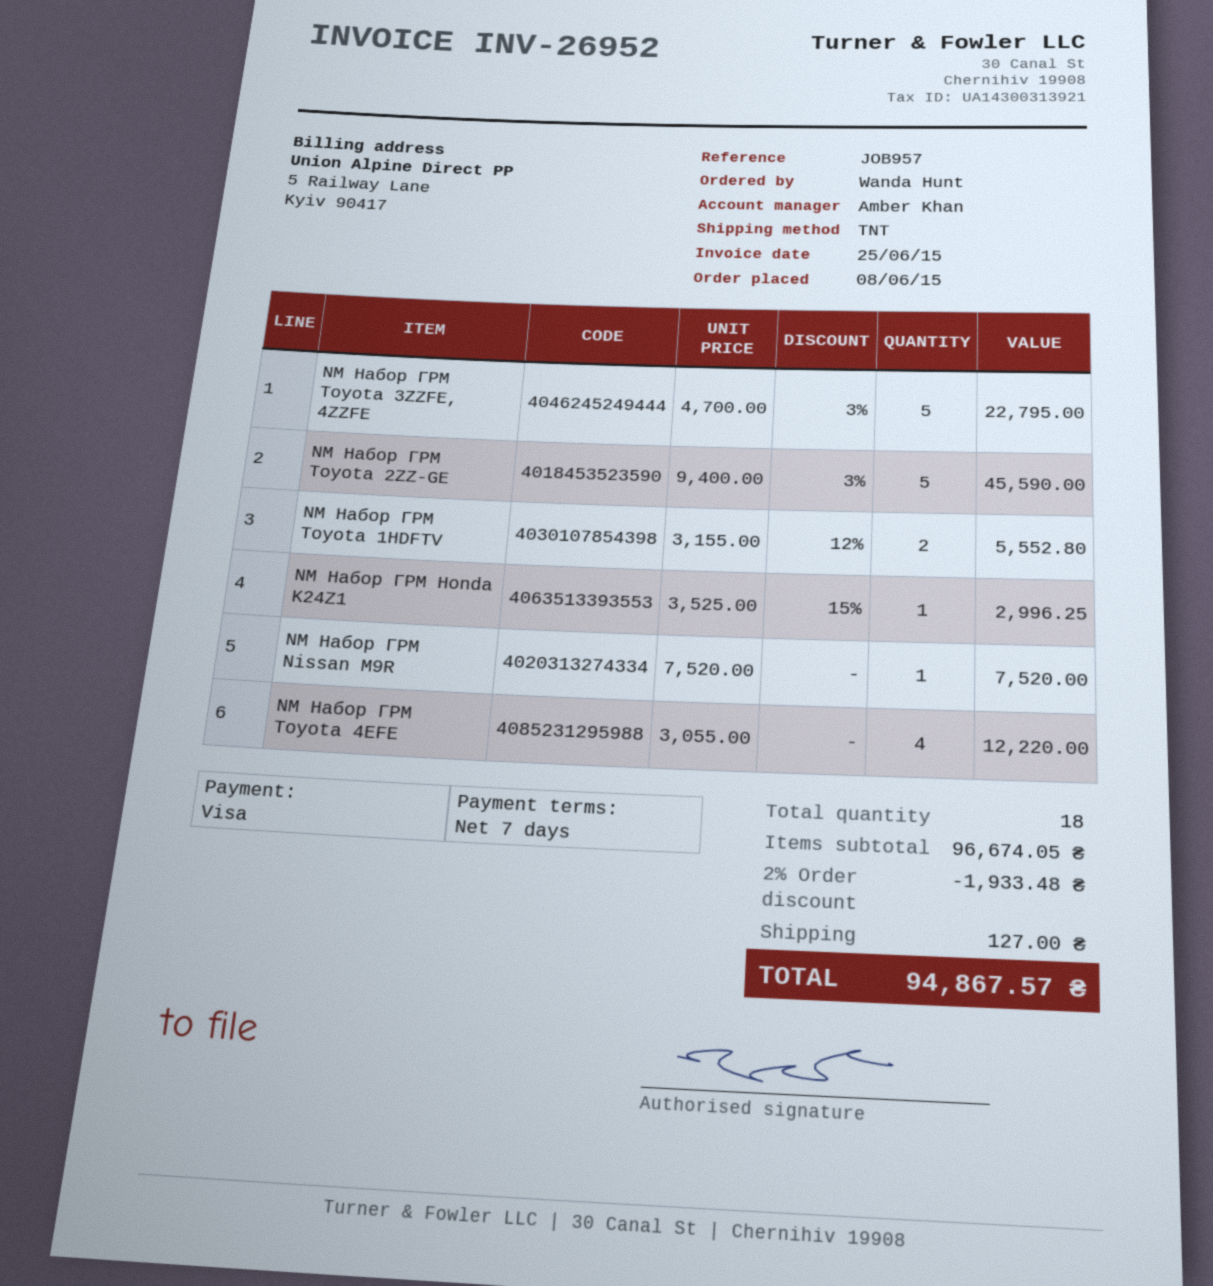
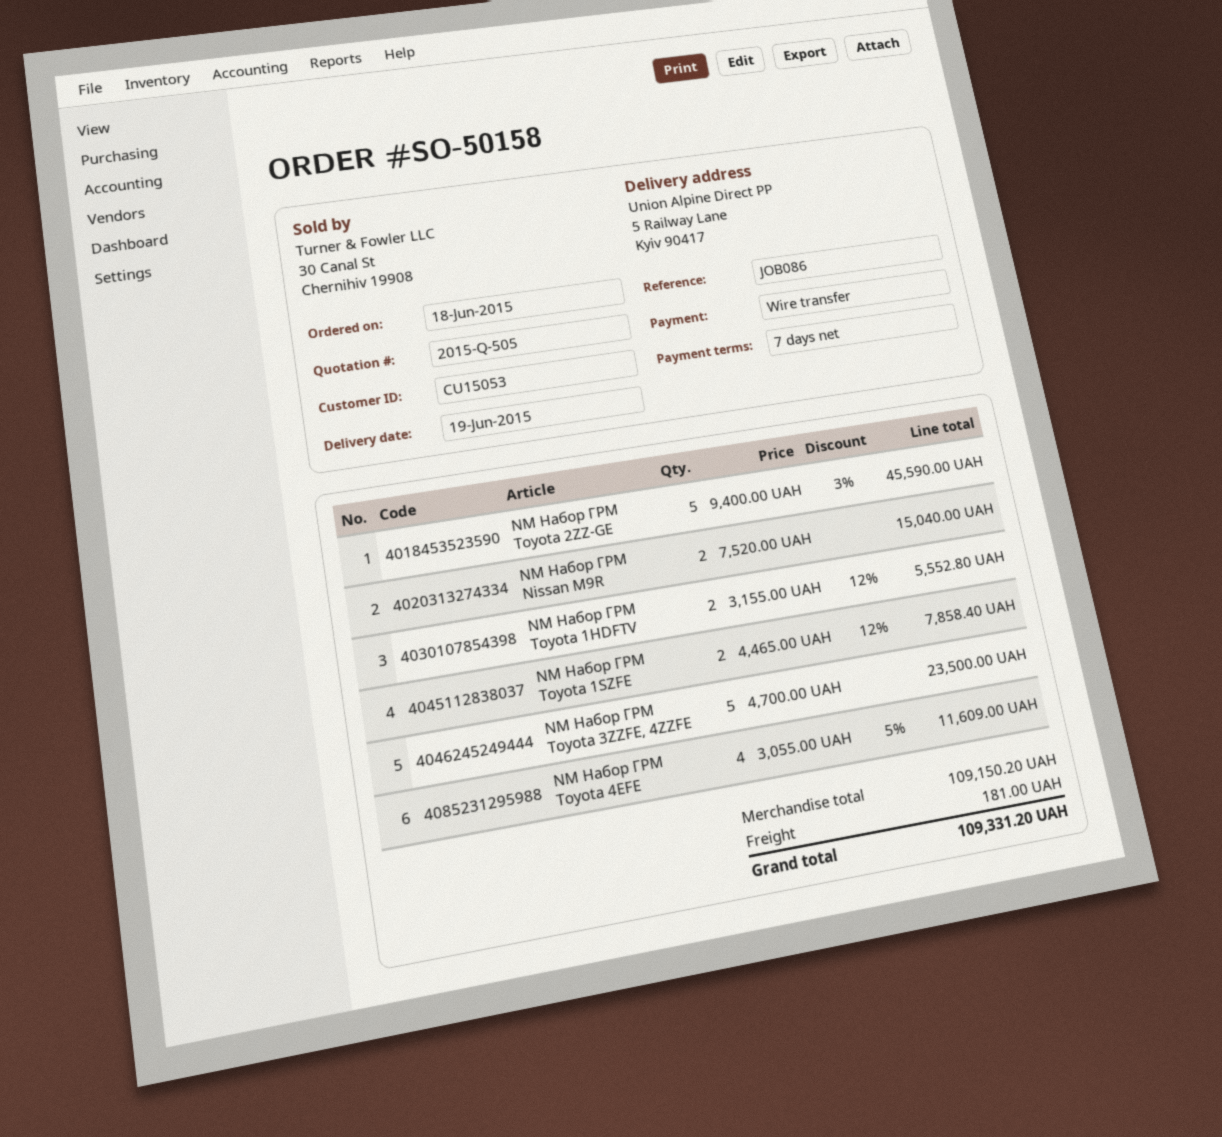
order date: 2015-06-08 -> 2015-06-18
reference: JOB957 -> JOB086
payment method: Visa -> bank transfer
NM Набор ГРМ Toyota 3ZZFE, 4ZZFE: 5 x 4700.00 - 3% = 22795.00 -> 5 x 4700.00 = 23500.00
NM Набор ГРМ Honda K24Z1: 1 x 3525.00 - 15% = 2996.25 -> none
NM Набор ГРМ Nissan M9R: 1 x 7520.00 = 7520.00 -> 2 x 7520.00 = 15040.00
NM Набор ГРМ Toyota 4EFE: 4 x 3055.00 = 12220.00 -> 4 x 3055.00 - 5% = 11609.00
NM Набор ГРМ Toyota 1SZFE: none -> 2 x 4465.00 - 12% = 7858.40
subtotal: 96674.05 -> 109150.20
discount: 2% = 1933.48 -> none
shipping: 127.00 -> 181.00
total: 94867.57 -> 109331.20

